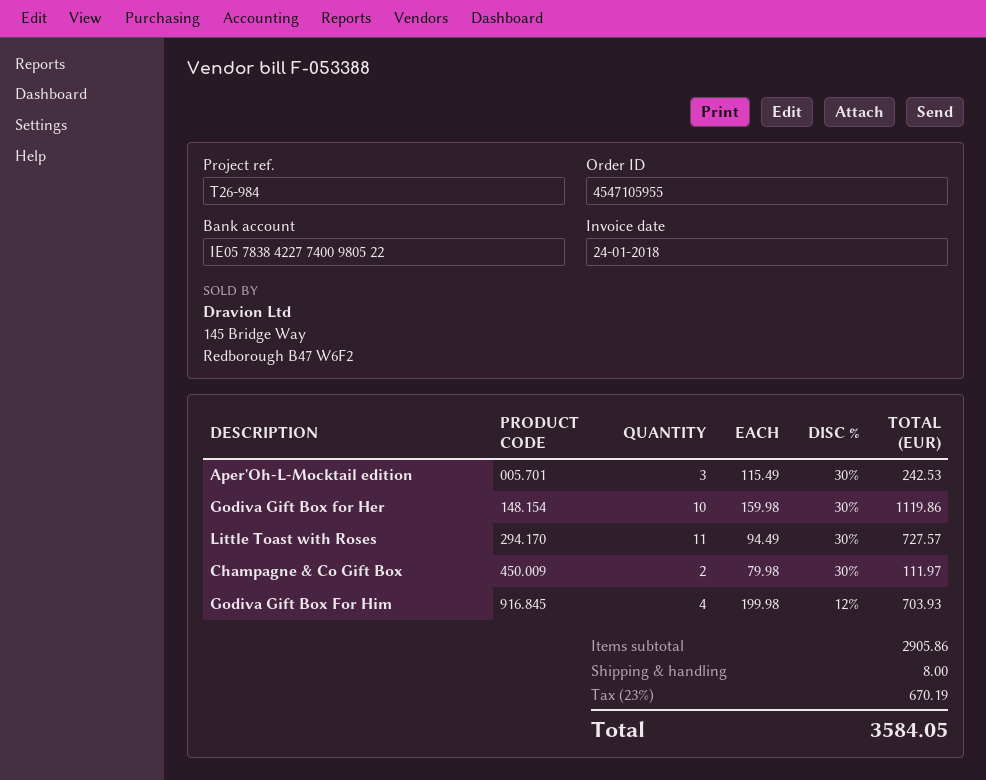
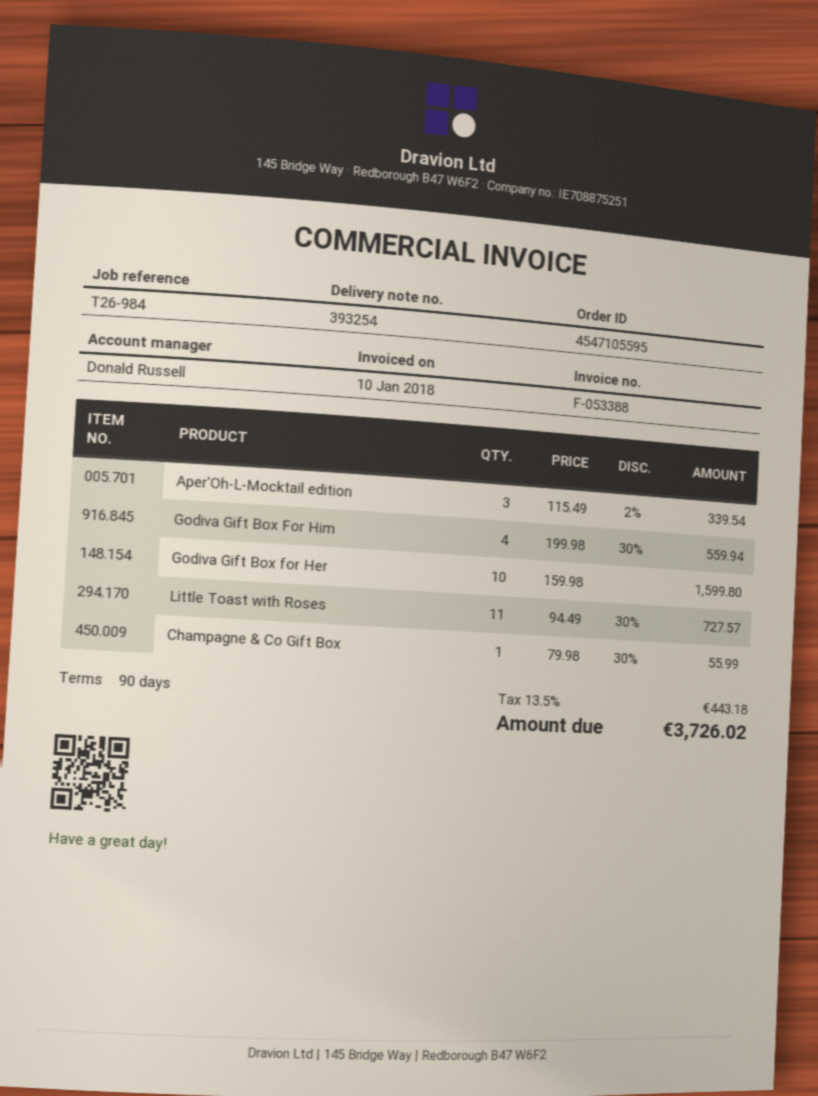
order number: 4547105955 -> 4547105595
invoice date: 2018-01-24 -> 2018-01-10
Aper'Oh-L-Mocktail edition: 3 x 115.49 - 30% = 242.53 -> 3 x 115.49 - 2% = 339.54
Godiva Gift Box for Her: 10 x 159.98 - 30% = 1119.86 -> 10 x 159.98 = 1599.80
Champagne & Co Gift Box: 2 x 79.98 - 30% = 111.97 -> 1 x 79.98 - 30% = 55.99
Godiva Gift Box For Him: 4 x 199.98 - 12% = 703.93 -> 4 x 199.98 - 30% = 559.94
shipping: 8.00 -> none
tax: 23% = 670.19 -> 13.5% = 443.18
total: 3584.05 -> 3726.02

